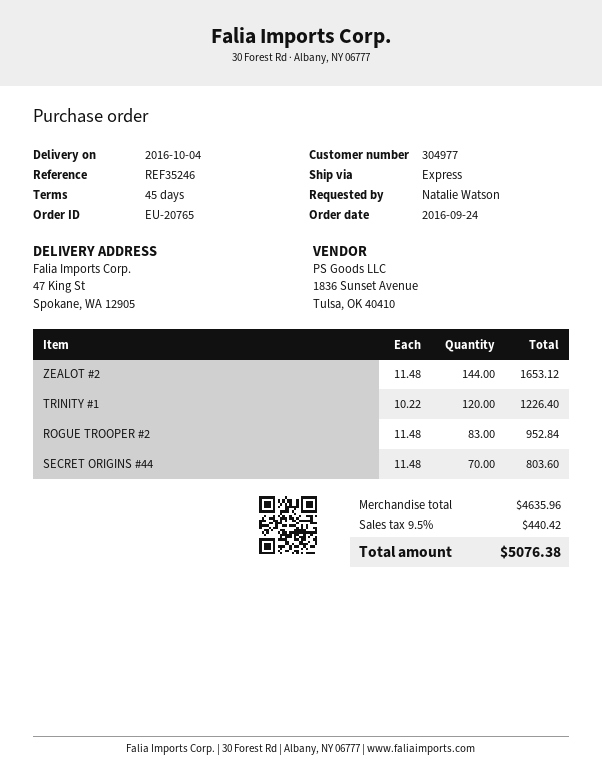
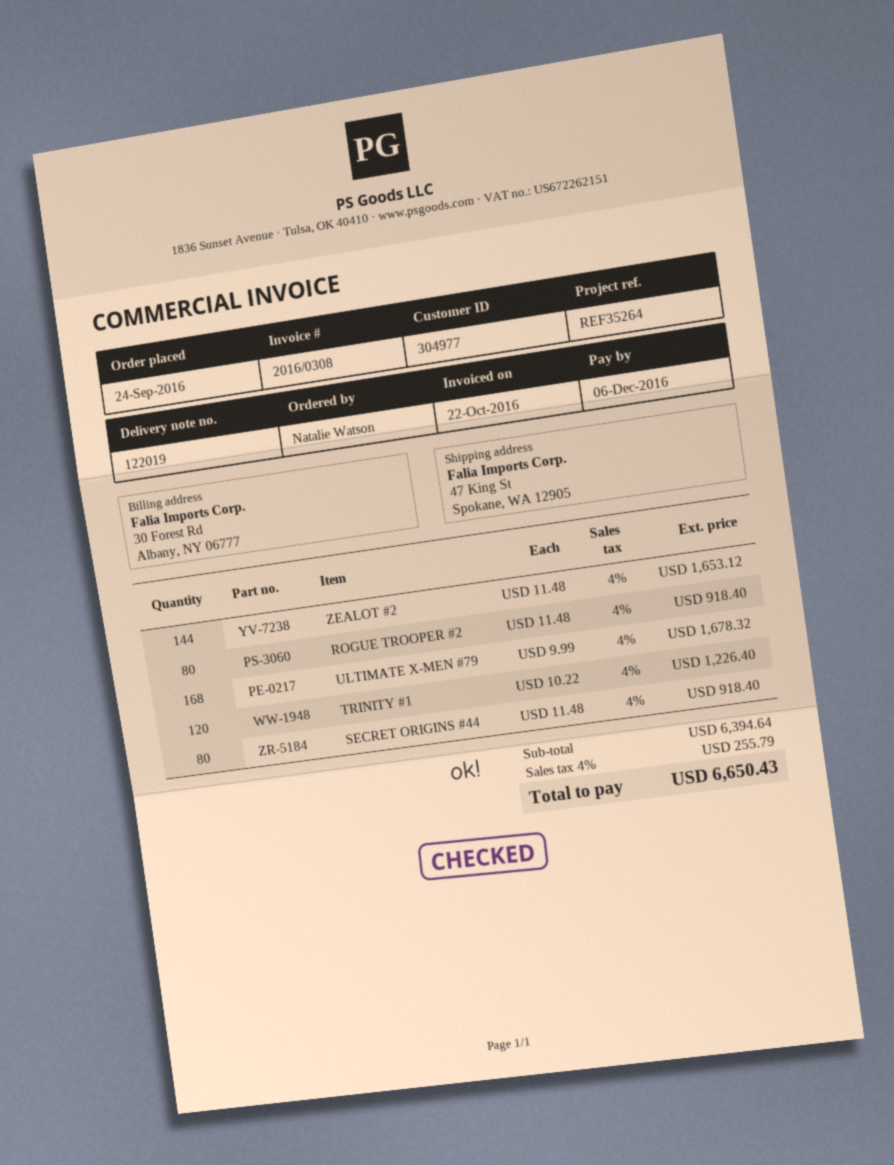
reference: REF35246 -> REF35264
ROGUE TROOPER #2: 83 x 11.48 = 952.84 -> 80 x 11.48 = 918.40
SECRET ORIGINS #44: 70 x 11.48 = 803.60 -> 80 x 11.48 = 918.40
ULTIMATE X-MEN #79: none -> 168 x 9.99 = 1678.32
subtotal: 4635.96 -> 6394.64
tax: 9.5% = 440.42 -> 4% = 255.79
total: 5076.38 -> 6650.43

